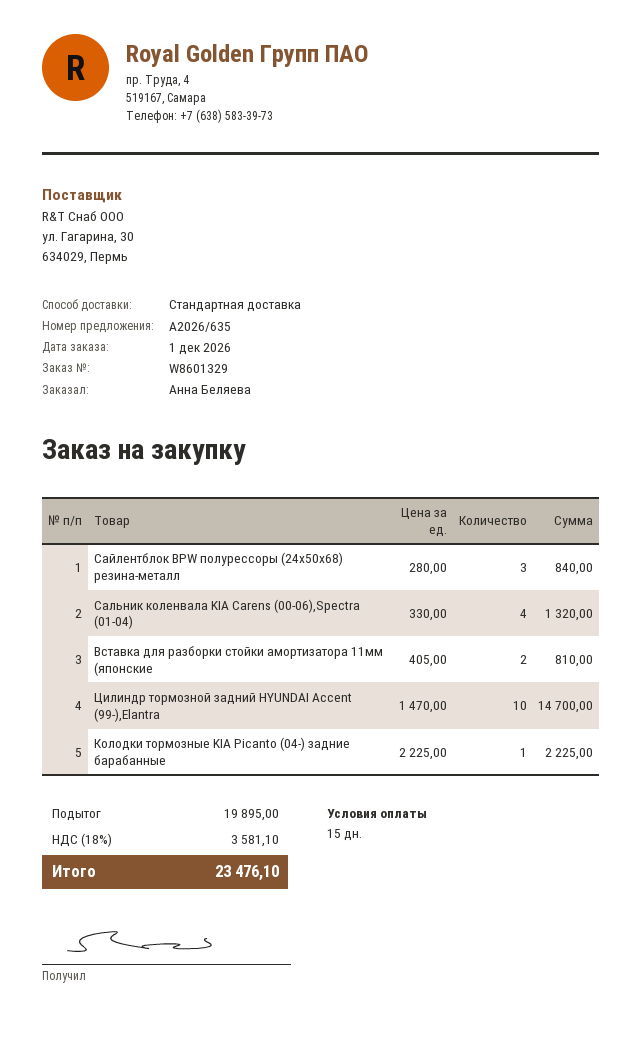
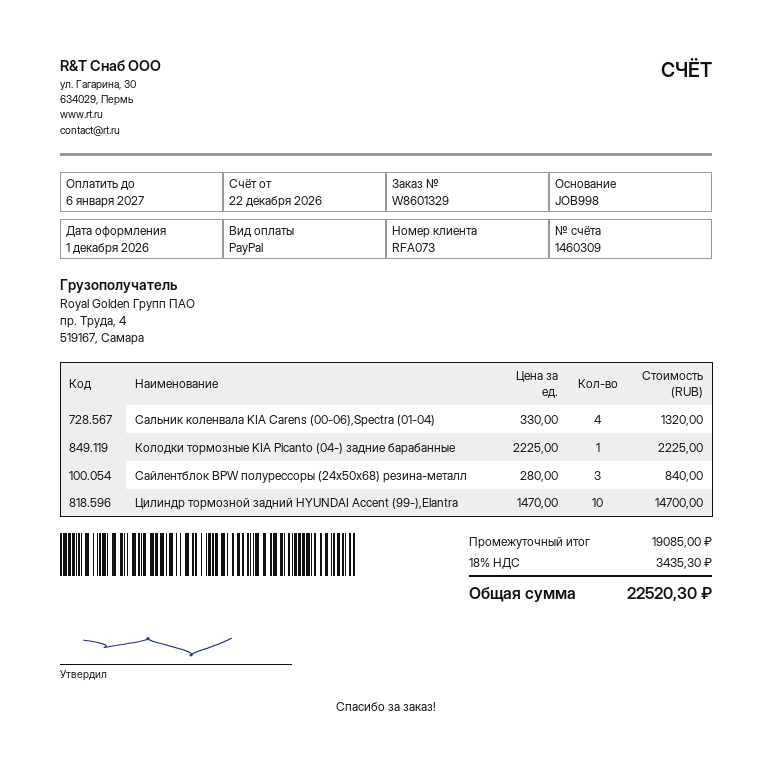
Вставка для разборки стойки амортизатора 11мм (японские: 2 x 405.00 = 810.00 -> none
subtotal: 19895.00 -> 19085.00
tax: 18% = 3581.10 -> 18% = 3435.30
total: 23476.10 -> 22520.30

